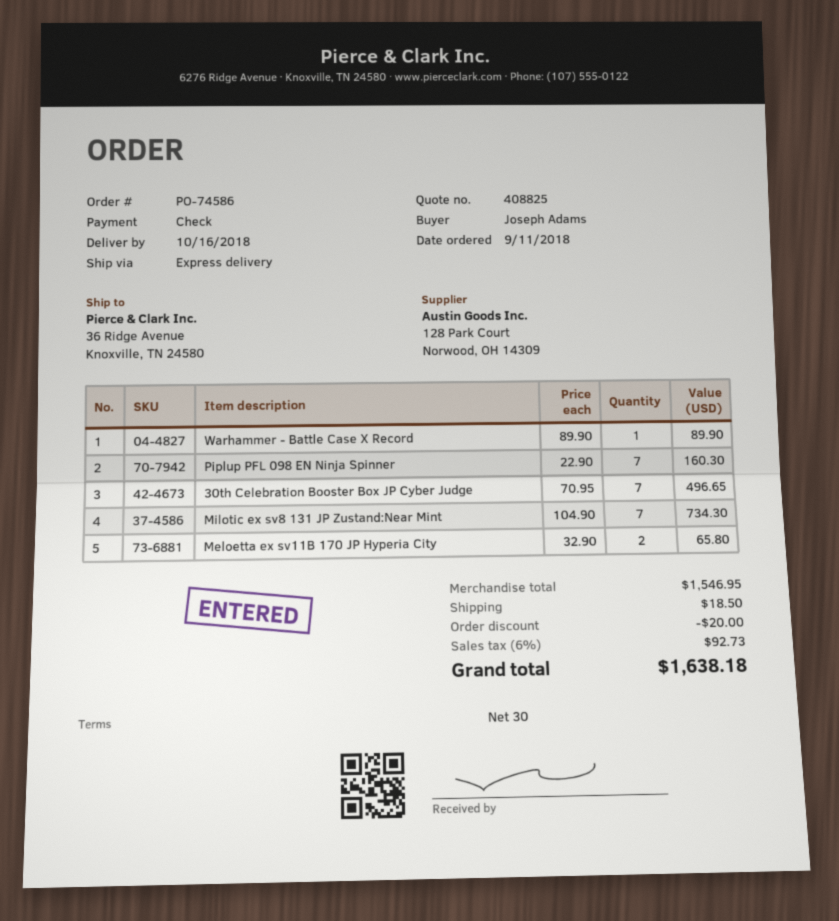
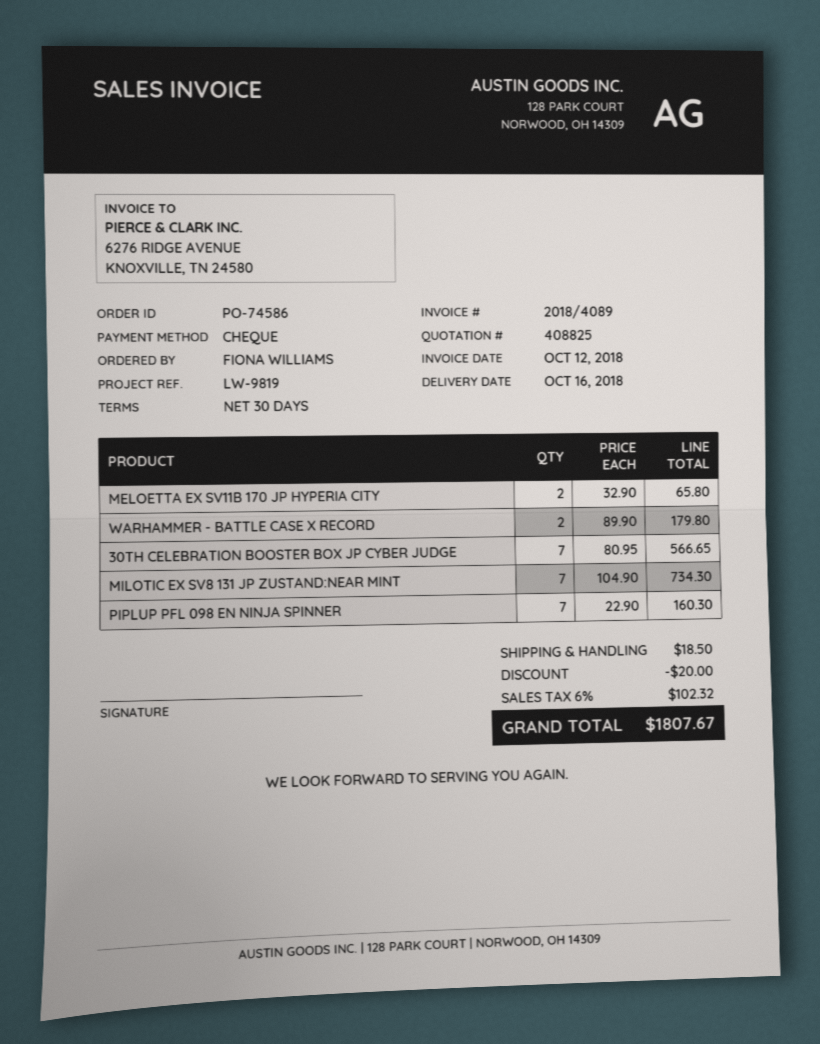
ordered by: Joseph Adams -> FIONA WILLIAMS
Warhammer - Battle Case X Record: 1 x 89.90 = 89.90 -> 2 x 89.90 = 179.80
30th Celebration Booster Box JP Cyber Judge: 7 x 70.95 = 496.65 -> 7 x 80.95 = 566.65
tax: 6% = 92.73 -> 6% = 102.32
total: 1638.18 -> 1807.67

